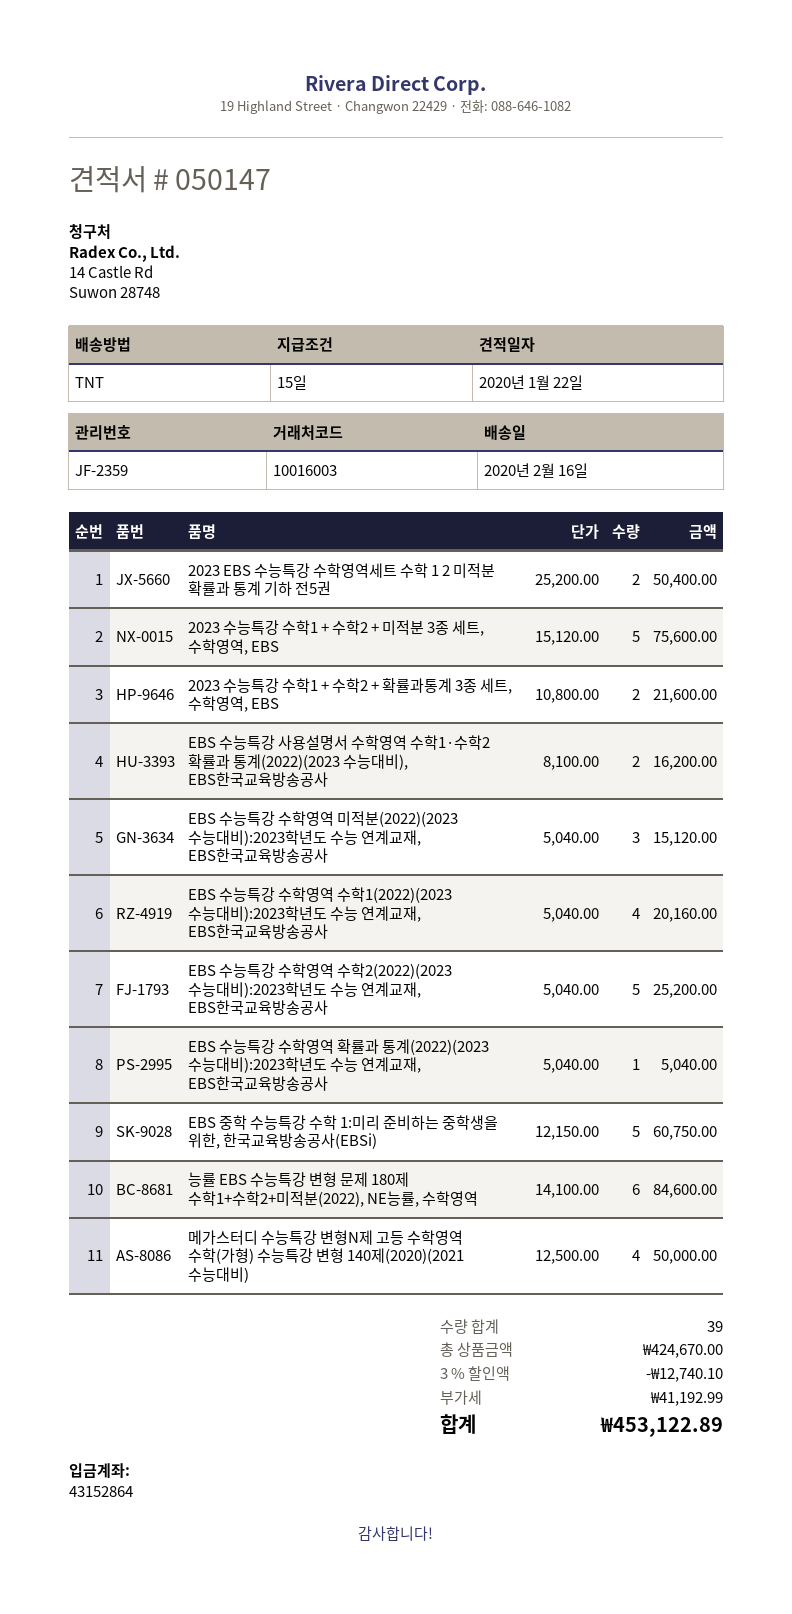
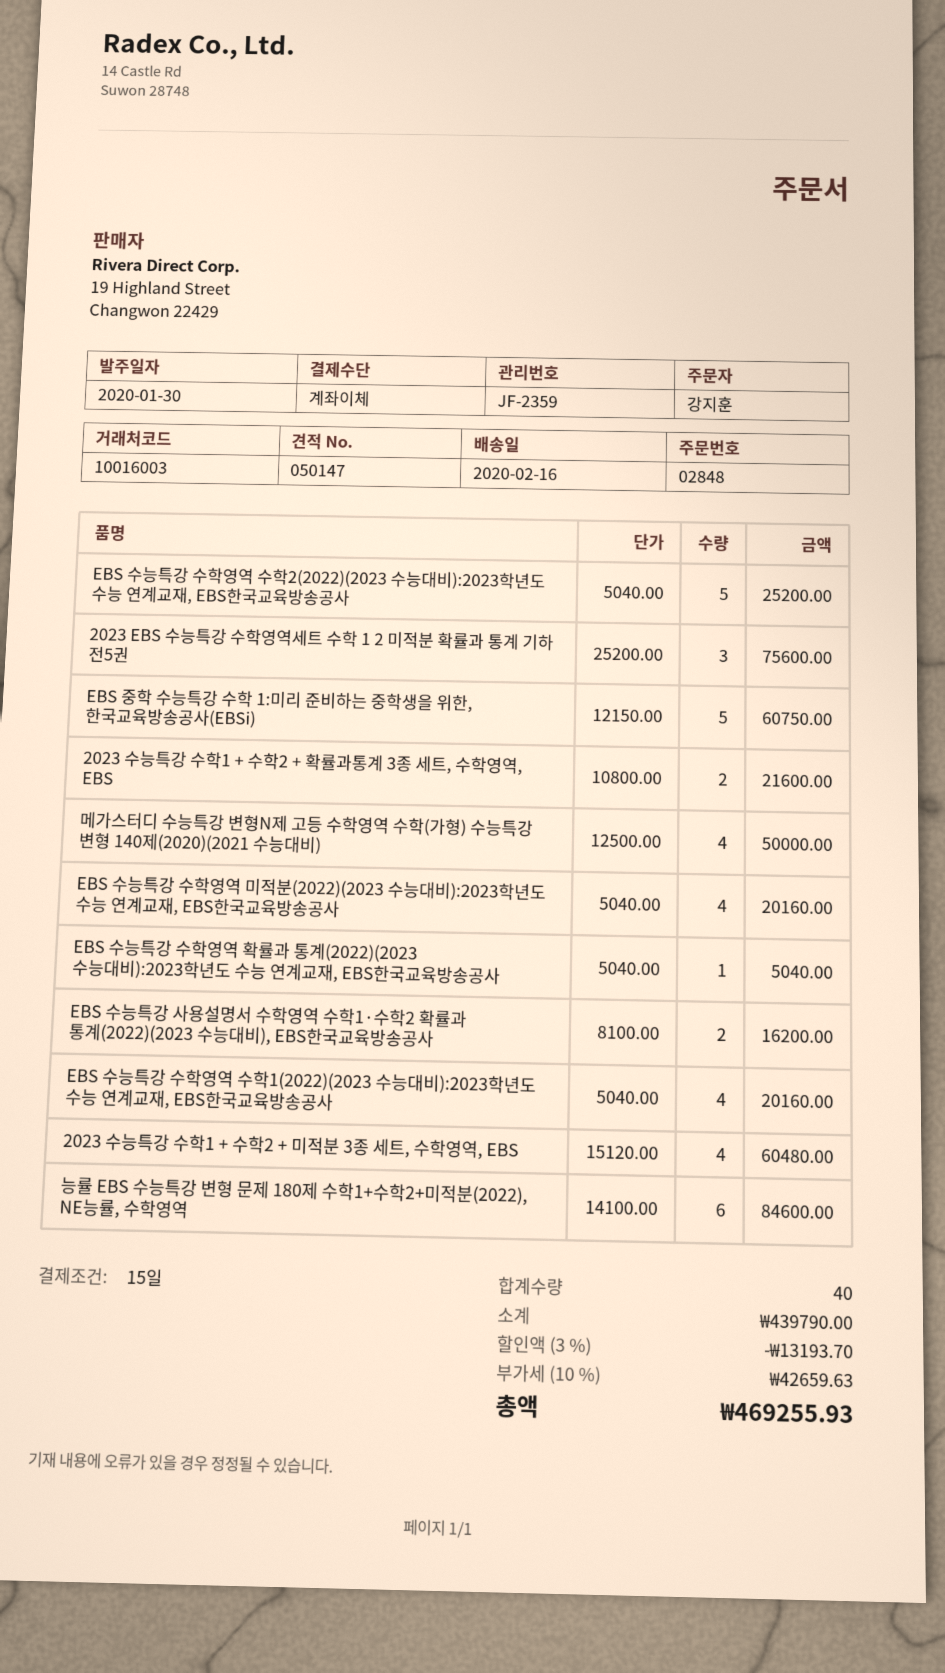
2023 EBS 수능특강 수학영역세트 수학 1 2 미적분 확률과 통계 기하 전5권: 2 x 25200.00 = 50400.00 -> 3 x 25200.00 = 75600.00
2023 수능특강 수학1 + 수학2 + 미적분 3종 세트, 수학영역, EBS: 5 x 15120.00 = 75600.00 -> 4 x 15120.00 = 60480.00
EBS 수능특강 수학영역 미적분(2022)(2023 수능대비):2023학년도 수능 연계교재, EBS한국교육방송공사: 3 x 5040.00 = 15120.00 -> 4 x 5040.00 = 20160.00
total quantity: 39 -> 40
subtotal: 424670.00 -> 439790.00
discount: 3% = 12740.10 -> 3% = 13193.70
tax: 41192.99 -> 42659.63
total: 453122.89 -> 469255.93

